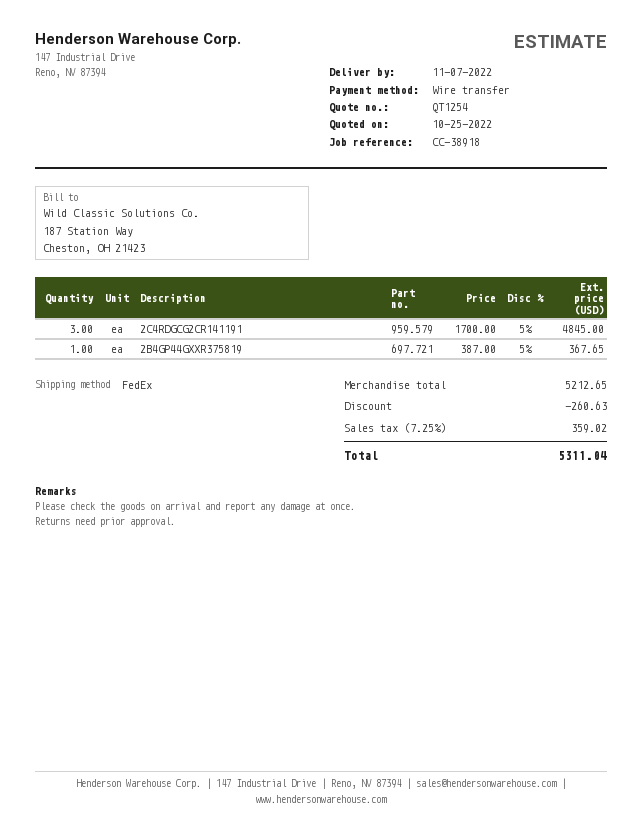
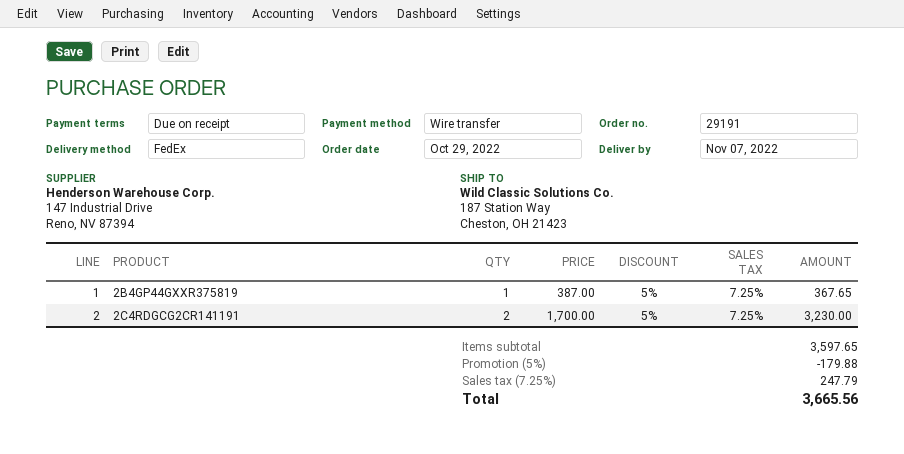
2C4RDGCG2CR141191: 3 x 1700.00 - 5% = 4845.00 -> 2 x 1700.00 - 5% = 3230.00
subtotal: 5212.65 -> 3597.65
discount: 260.63 -> 179.88
tax: 7.25% = 359.02 -> 7.25% = 247.79
total: 5311.04 -> 3665.56

